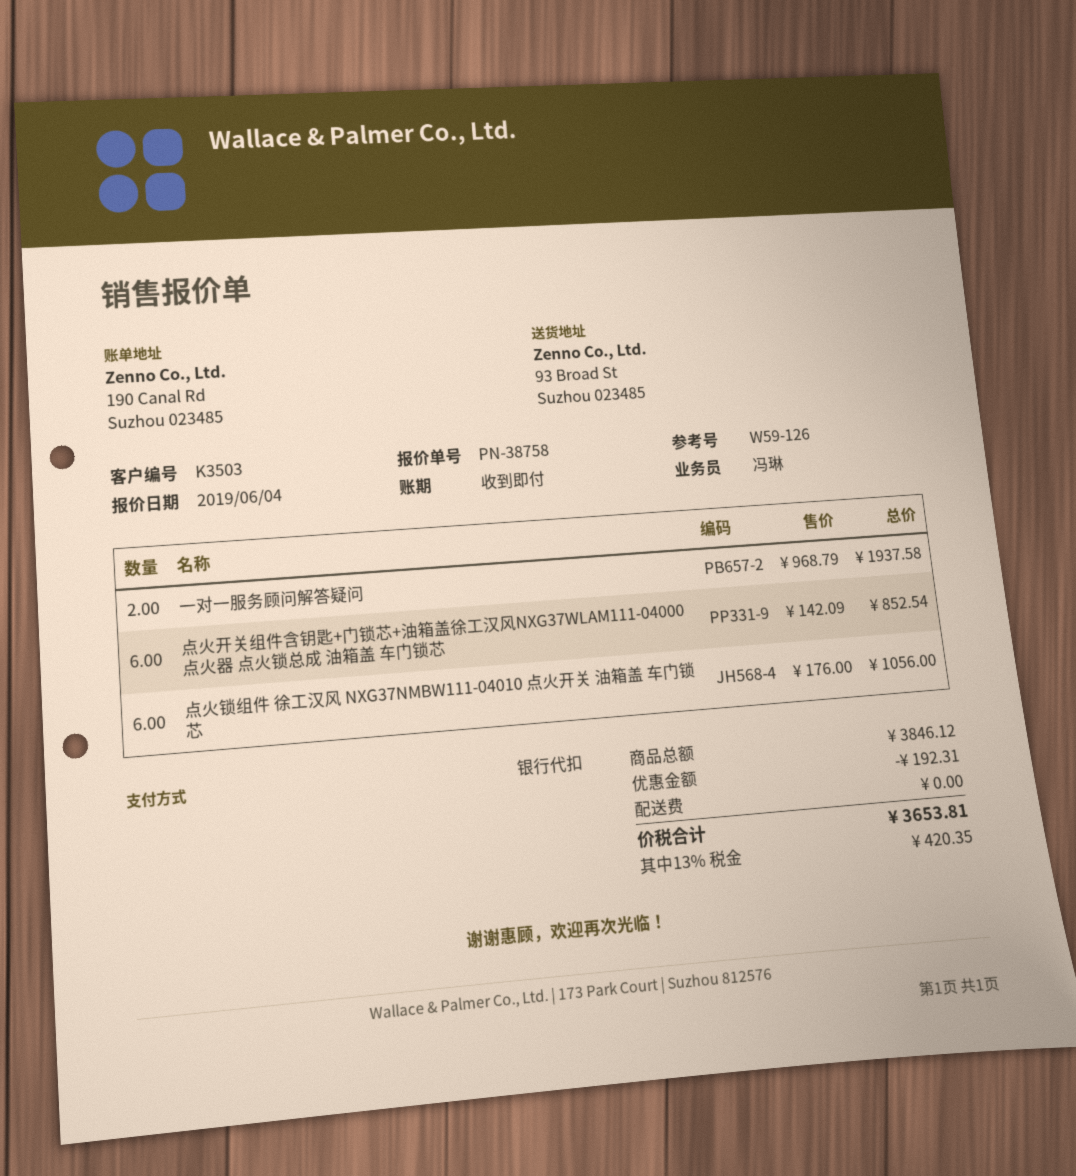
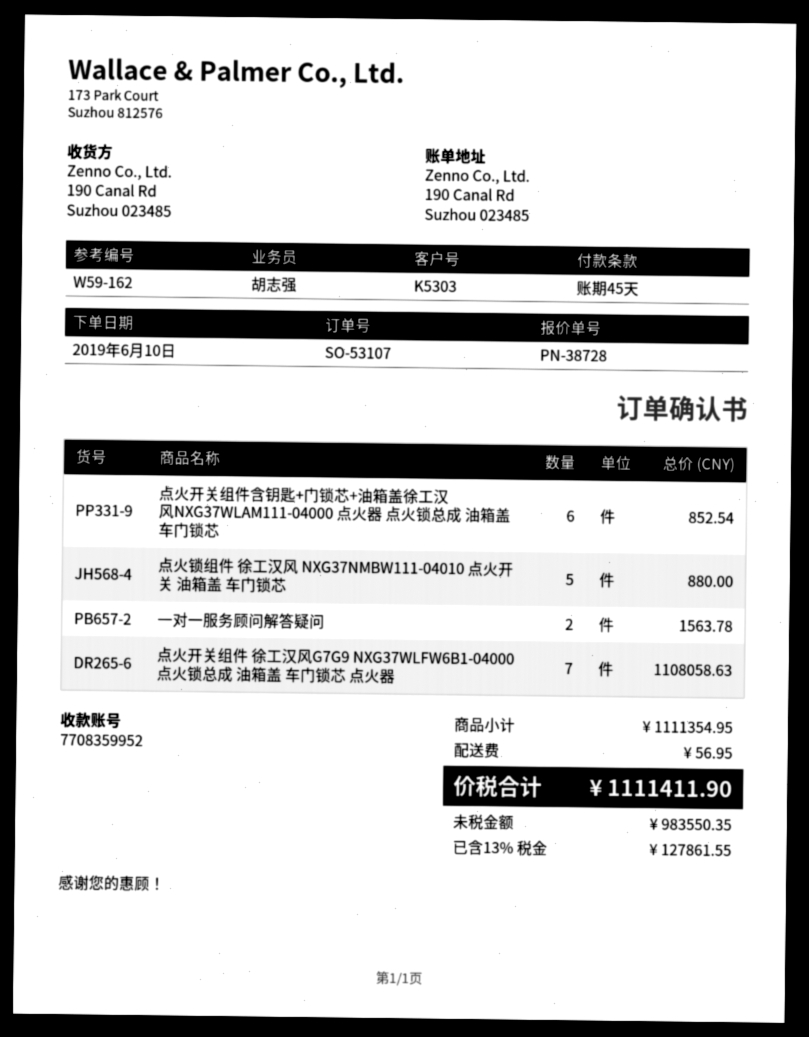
quote number: PN-38758 -> PN-38728
payment terms: on receipt -> 45 days
customer number: K3503 -> K5303
reference: W59-126 -> W59-162
sales rep: 冯琳 -> 胡志强
ship to: 93 Broad St, Suzhou 023485 -> 190 Canal Rd, Suzhou 023485
一对一服务顾问解答疑问: 2 for 1937.58 -> 2 for 1563.78
点火锁组件 徐工汉风 NXG37NMBW111-04010 点火开关 油箱盖 车门锁芯: 6 for 1056.00 -> 5 for 880.00
点火开关组件 徐工汉风G7G9 NXG37WLFW6B1-04000 点火锁总成 油箱盖 车门锁芯 点火器: none -> 7 for 1108058.63
subtotal: 3846.12 -> 1111354.95
discount: 192.31 -> none
shipping: 0.00 -> 56.95
tax: 13% = 420.35 -> 13% = 127861.55
total: 3653.81 -> 1111411.90

